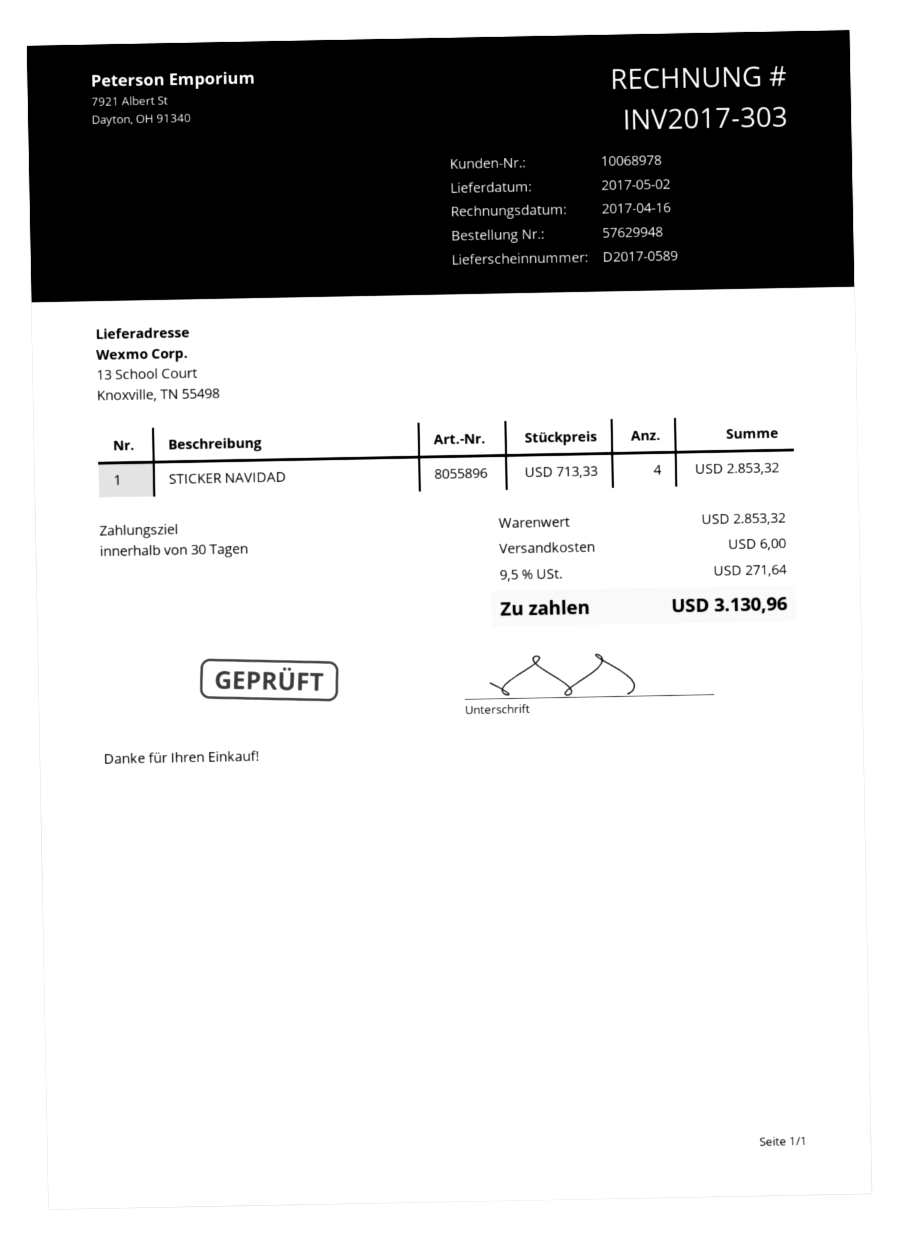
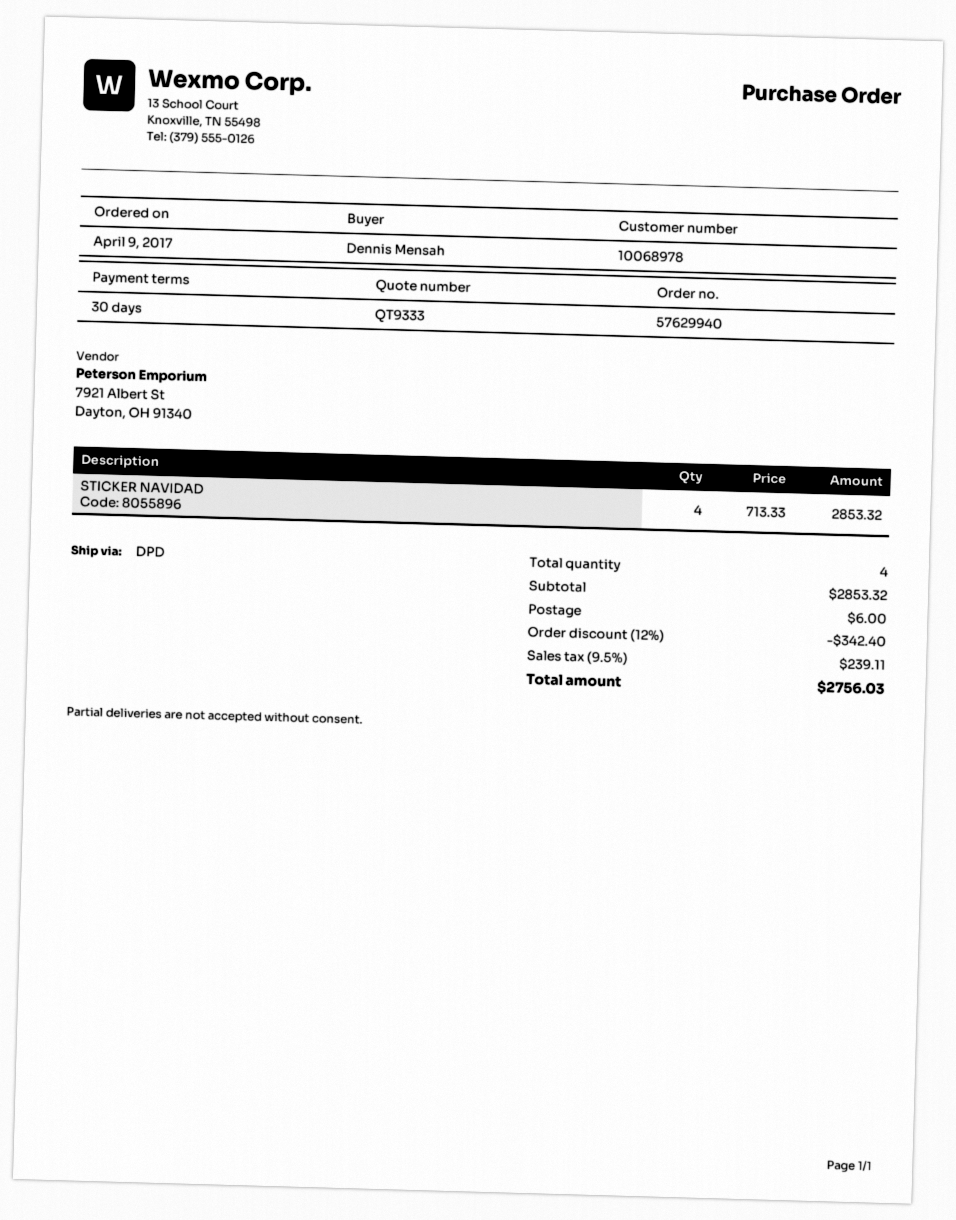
order number: 57629948 -> 57629940
discount: none -> 12% = 342.40
tax: 9.5% = 271.64 -> 9.5% = 239.11
total: 3130.96 -> 2756.03

